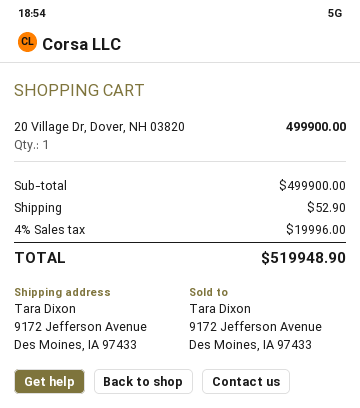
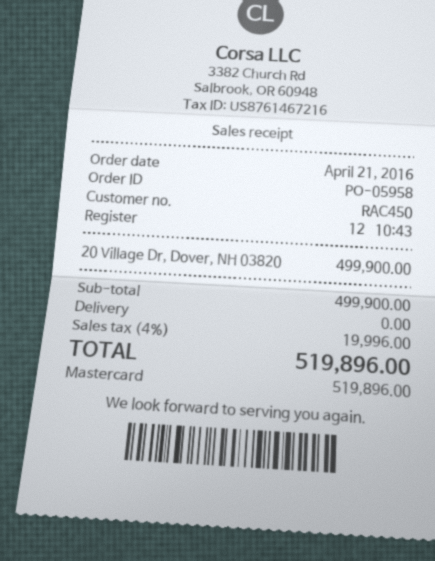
shipping: 52.90 -> 0.00
total: 519948.90 -> 519896.00

